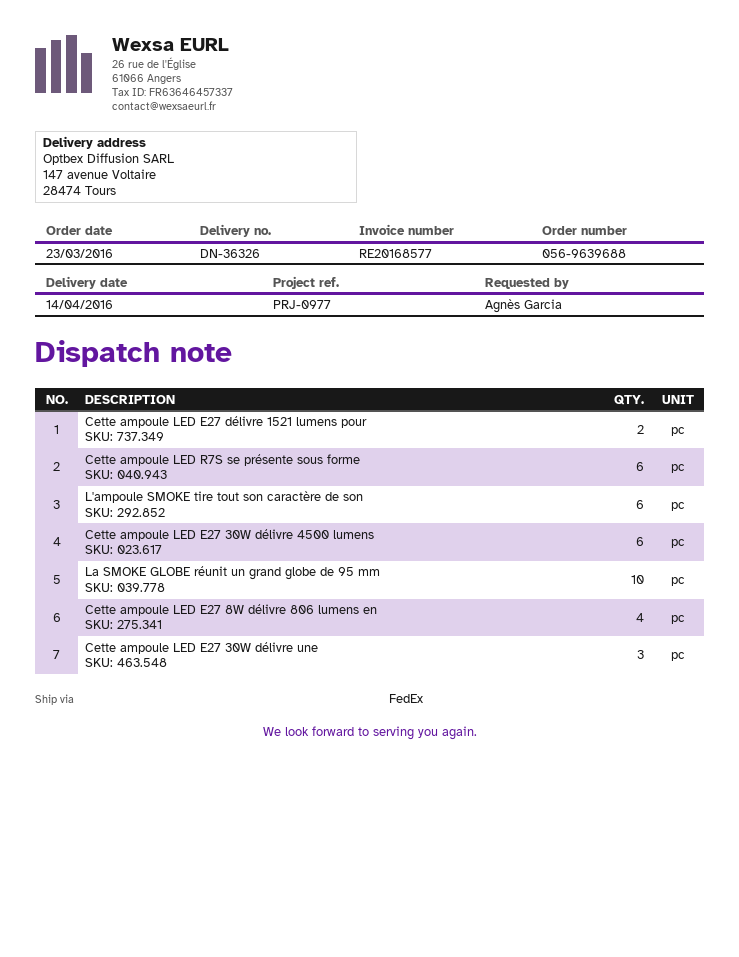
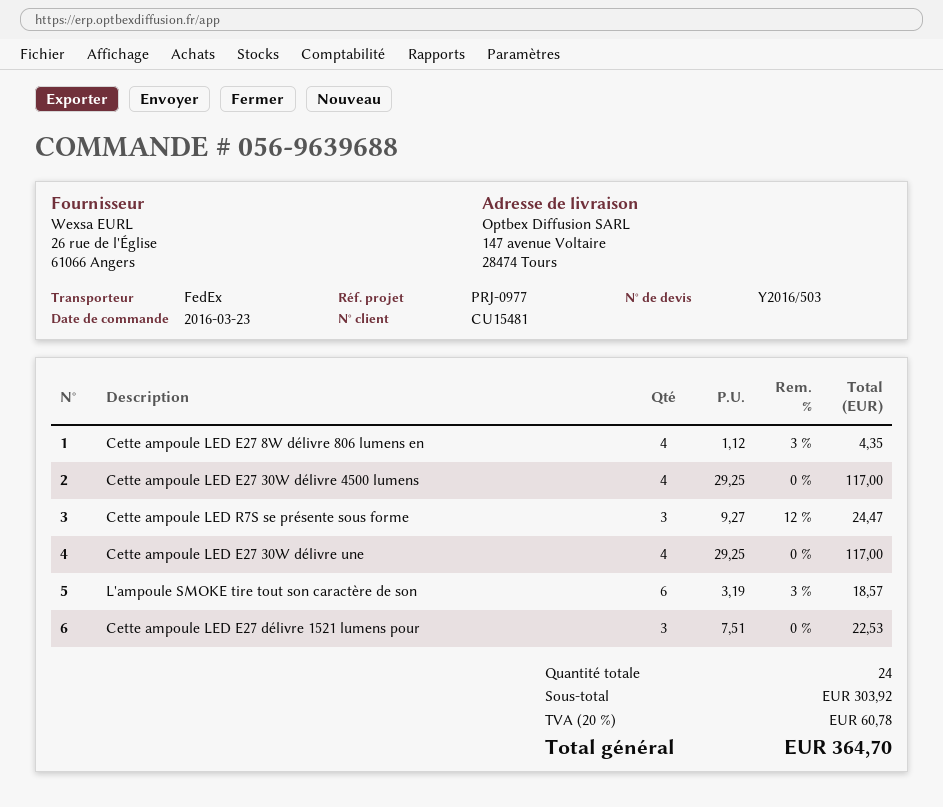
Cette ampoule LED E27 délivre 1521 lumens pour: 2 -> 3
Cette ampoule LED R7S se présente sous forme: 6 -> 3
Cette ampoule LED E27 30W délivre 4500 lumens: 6 -> 4
La SMOKE GLOBE réunit un grand globe de 95 mm: 10 -> none
Cette ampoule LED E27 30W délivre une: 3 -> 4

